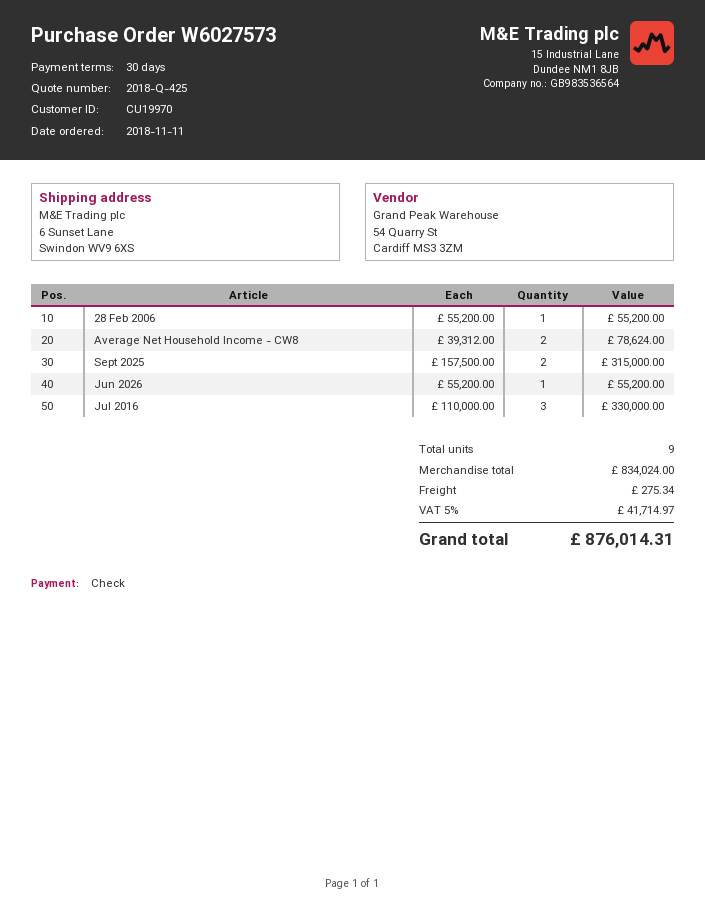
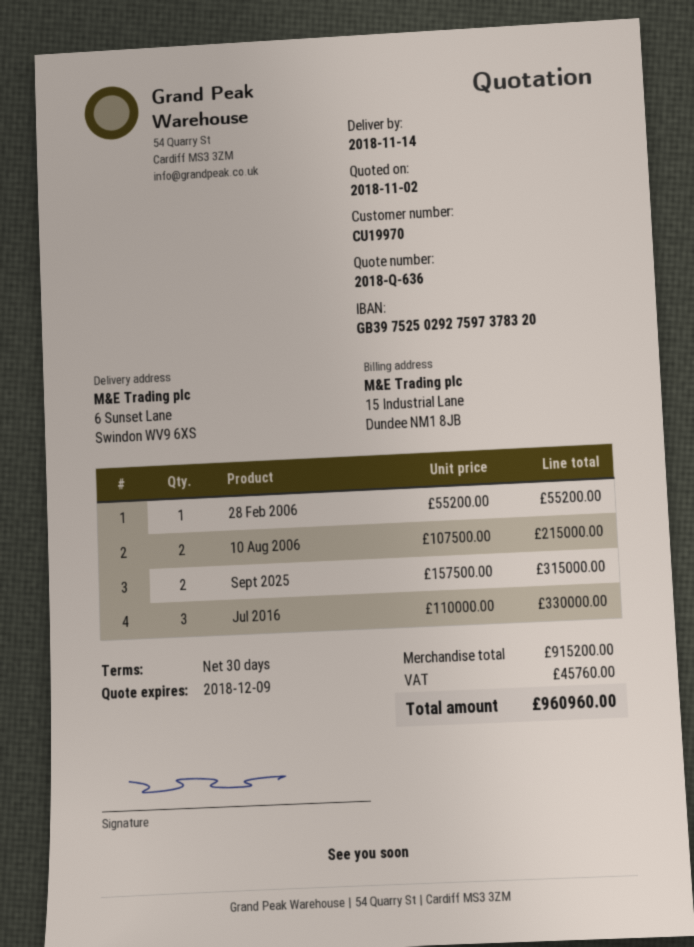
quote number: 2018-Q-425 -> 2018-Q-636
Average Net Household Income - CW8: 2 x 39312.00 = 78624.00 -> none
Jun 2026: 1 x 55200.00 = 55200.00 -> none
10 Aug 2006: none -> 2 x 107500.00 = 215000.00
subtotal: 834024.00 -> 915200.00
shipping: 275.34 -> none
tax: 41714.97 -> 45760.00
total: 876014.31 -> 960960.00

